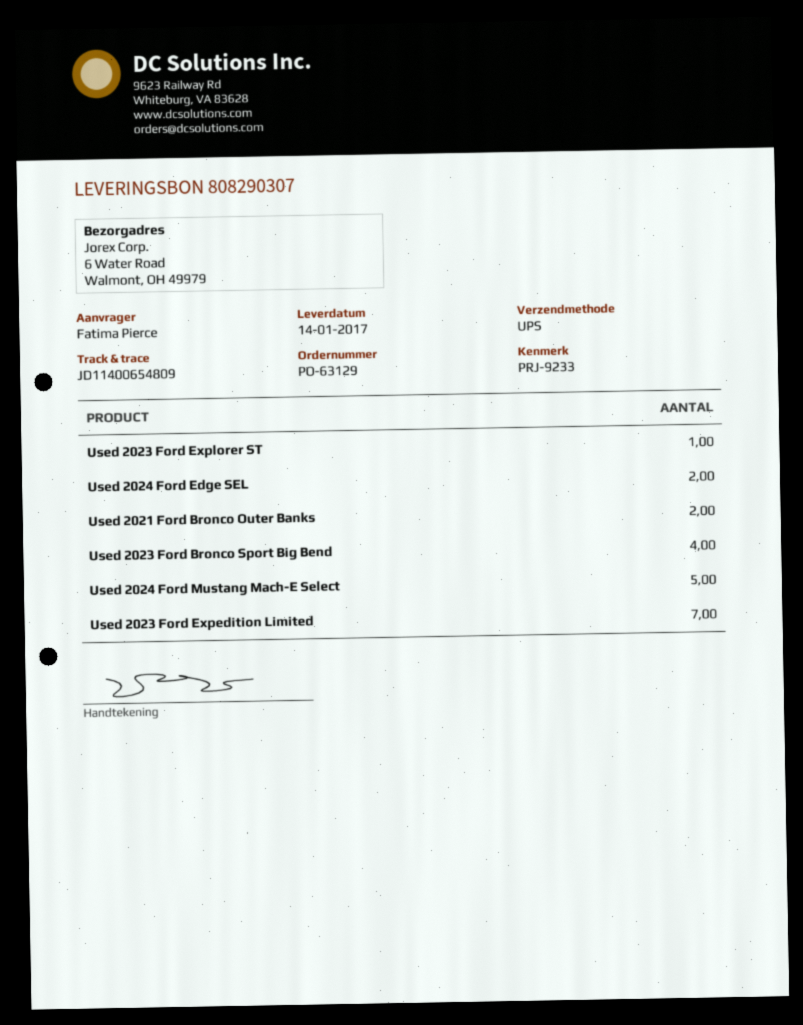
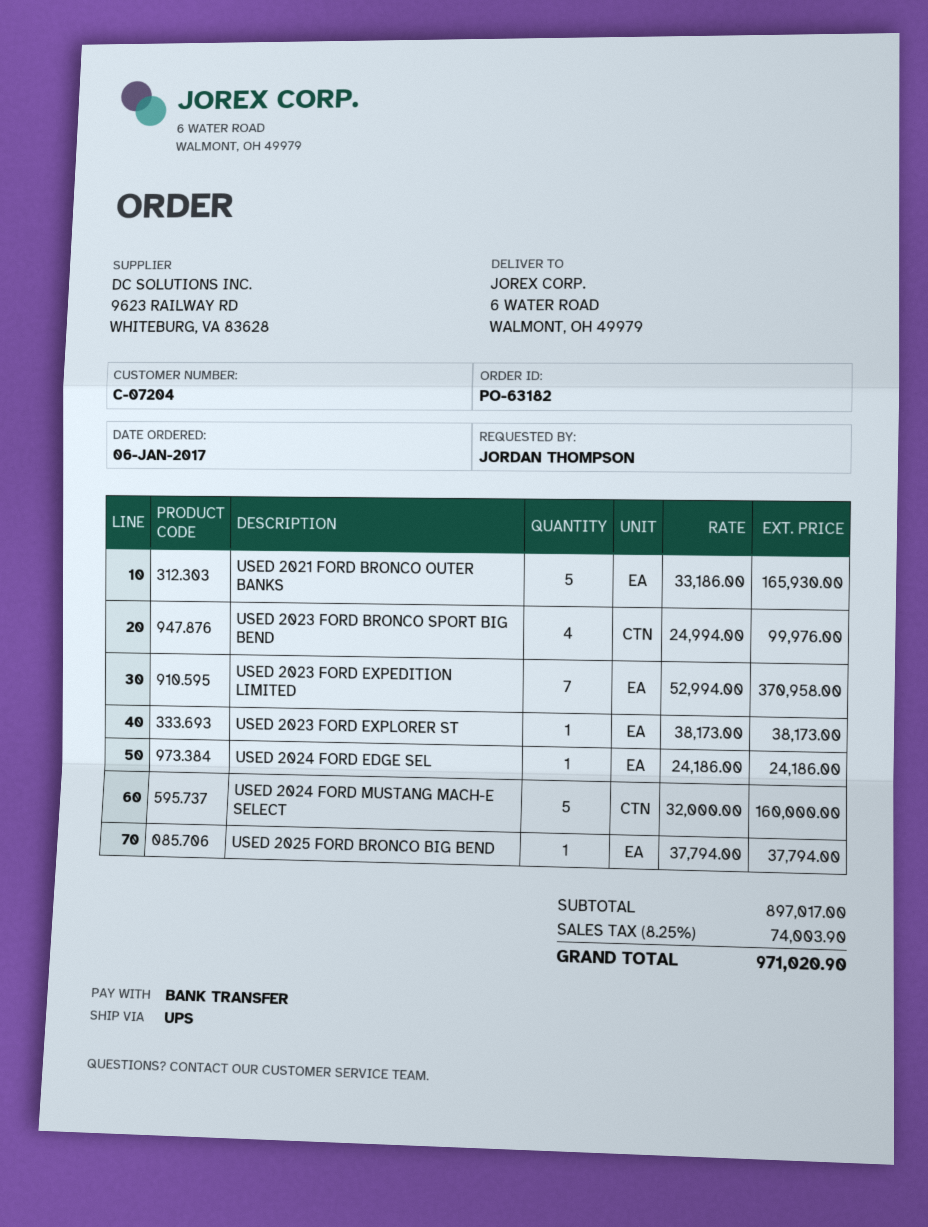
order number: PO-63129 -> PO-63182
ordered by: Fatima Pierce -> JORDAN THOMPSON
Used 2024 Ford Edge SEL: 2 -> 1
Used 2021 Ford Bronco Outer Banks: 2 -> 5
USED 2025 FORD BRONCO BIG BEND: none -> 1

